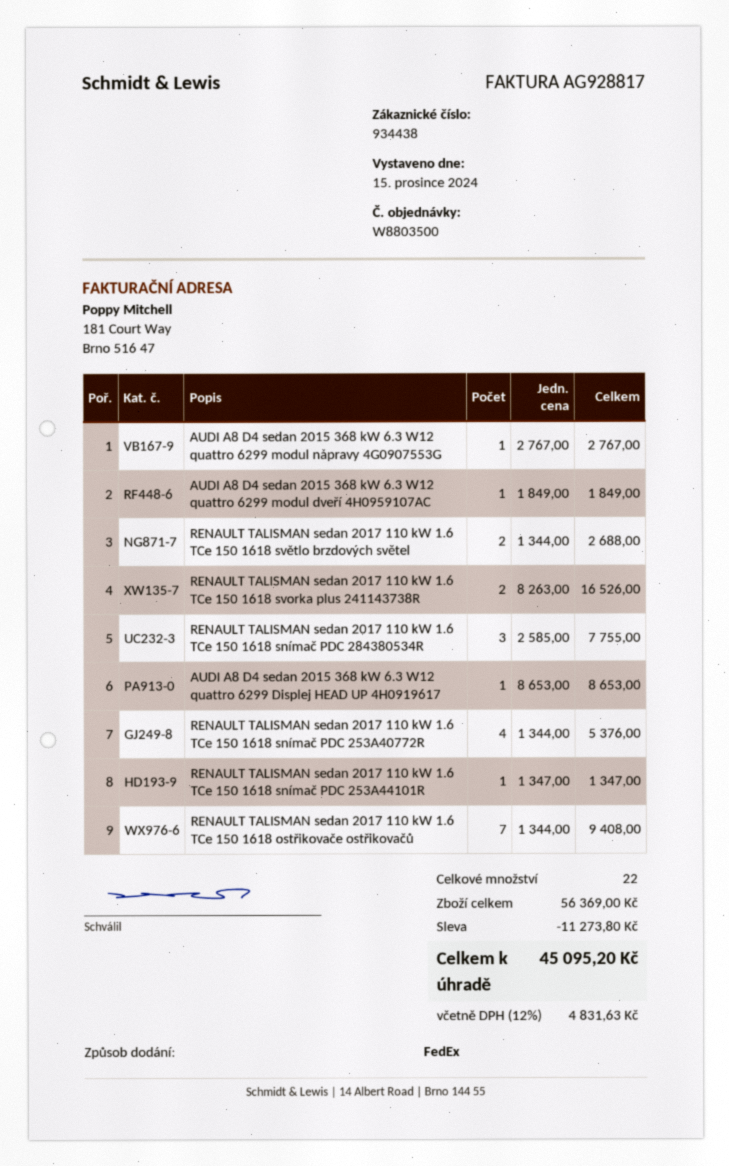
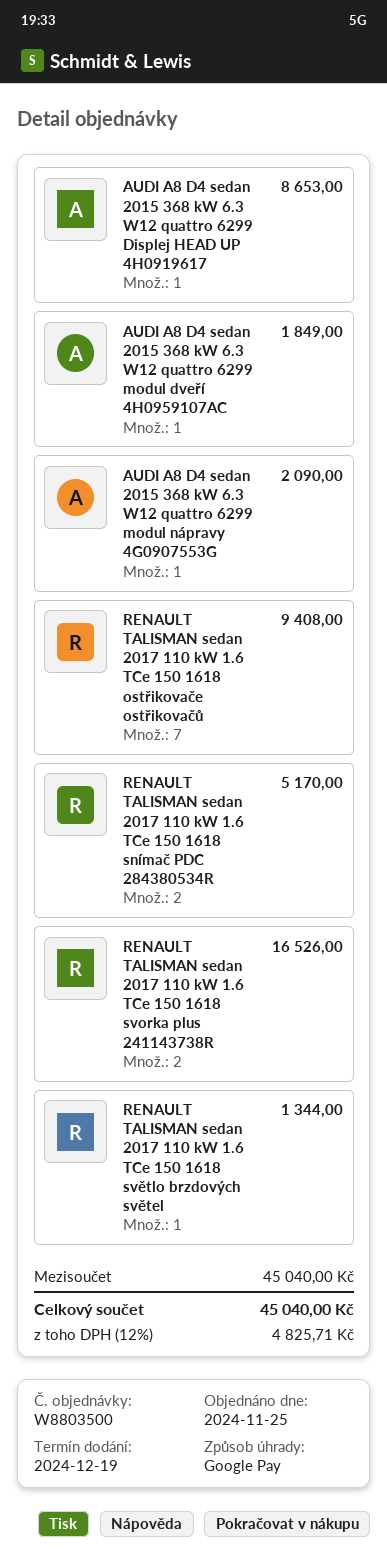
AUDI A8 D4 sedan 2015 368 kW 6.3 W12 quattro 6299 modul nápravy 4G0907553G: 1 for 2767.00 -> 1 for 2090.00
RENAULT TALISMAN sedan 2017 110 kW 1.6 TCe 150 1618 světlo brzdových světel: 2 for 2688.00 -> 1 for 1344.00
RENAULT TALISMAN sedan 2017 110 kW 1.6 TCe 150 1618 snímač PDC 284380534R: 3 for 7755.00 -> 2 for 5170.00
RENAULT TALISMAN sedan 2017 110 kW 1.6 TCe 150 1618 snímač PDC 253A40772R: 4 for 5376.00 -> none
RENAULT TALISMAN sedan 2017 110 kW 1.6 TCe 150 1618 snímač PDC 253A44101R: 1 for 1347.00 -> none
subtotal: 56369.00 -> 45040.00
discount: 11273.80 -> none
tax: 12% = 4831.63 -> 12% = 4825.71
total: 45095.20 -> 45040.00

